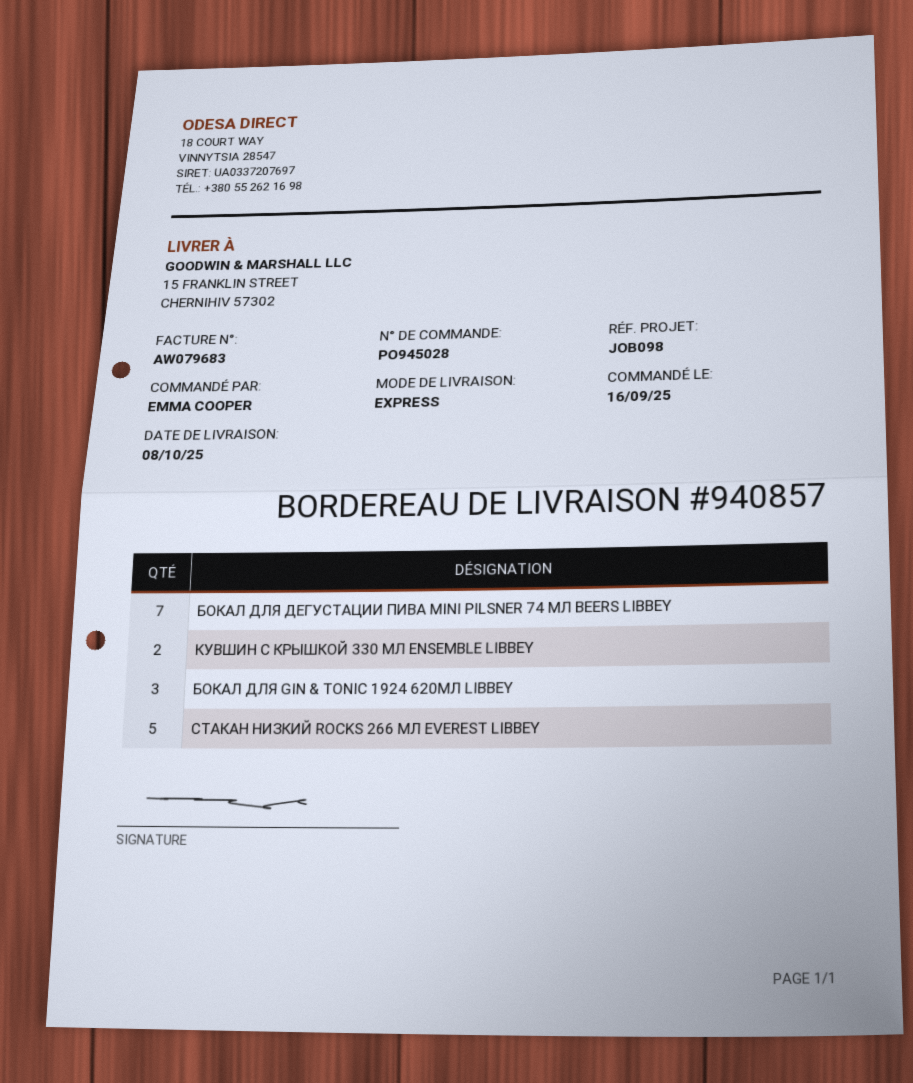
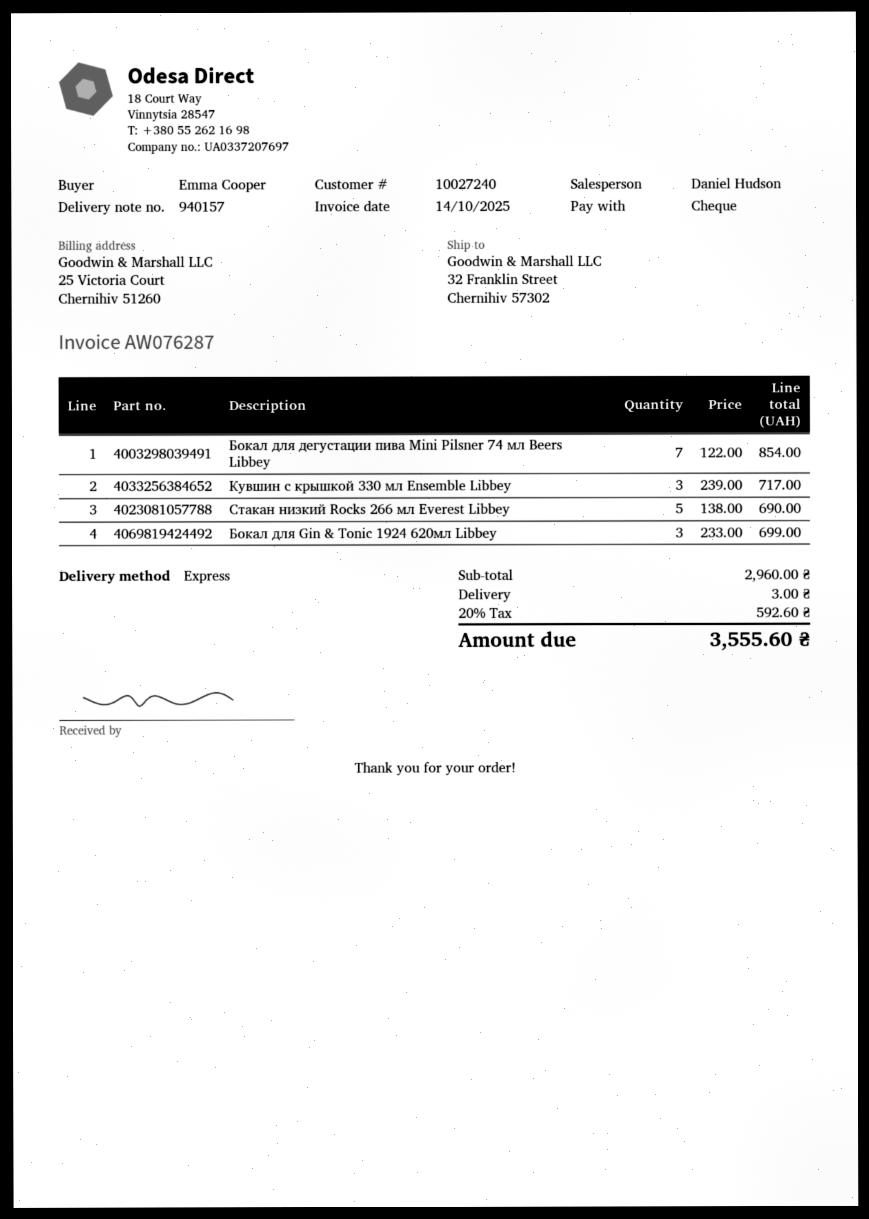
delivery note number: 940857 -> 940157
invoice number: AW079683 -> AW076287
ship to: 15 FRANKLIN STREET, CHERNIHIV 57302 -> 32 Franklin Street, Chernihiv 57302
КУВШИН С КРЫШКОЙ 330 МЛ ENSEMBLE LIBBEY: 2 -> 3

